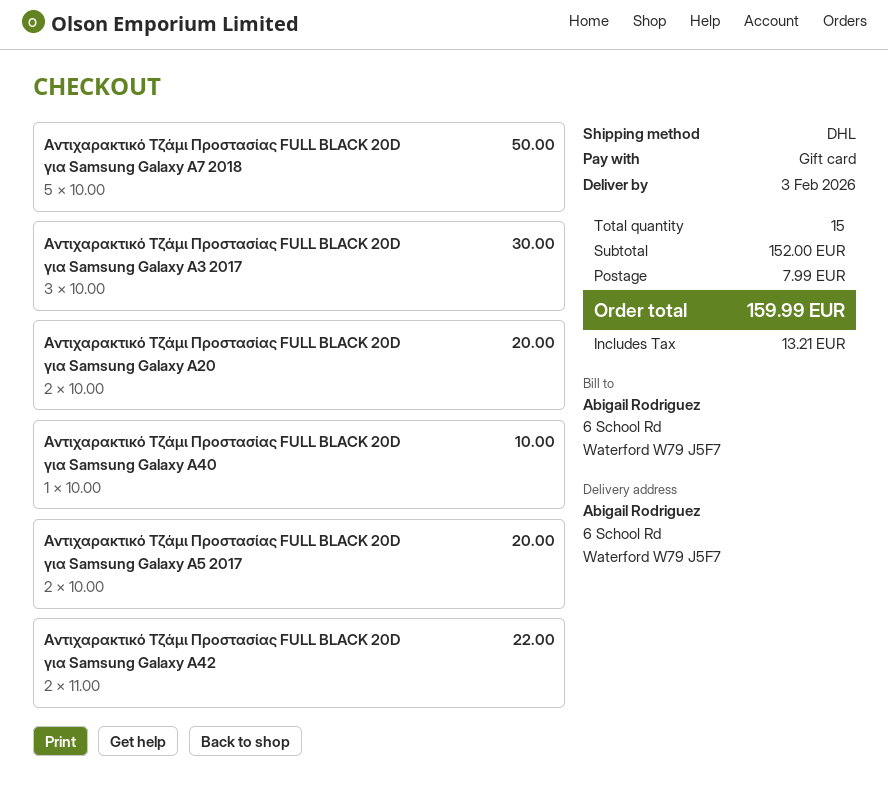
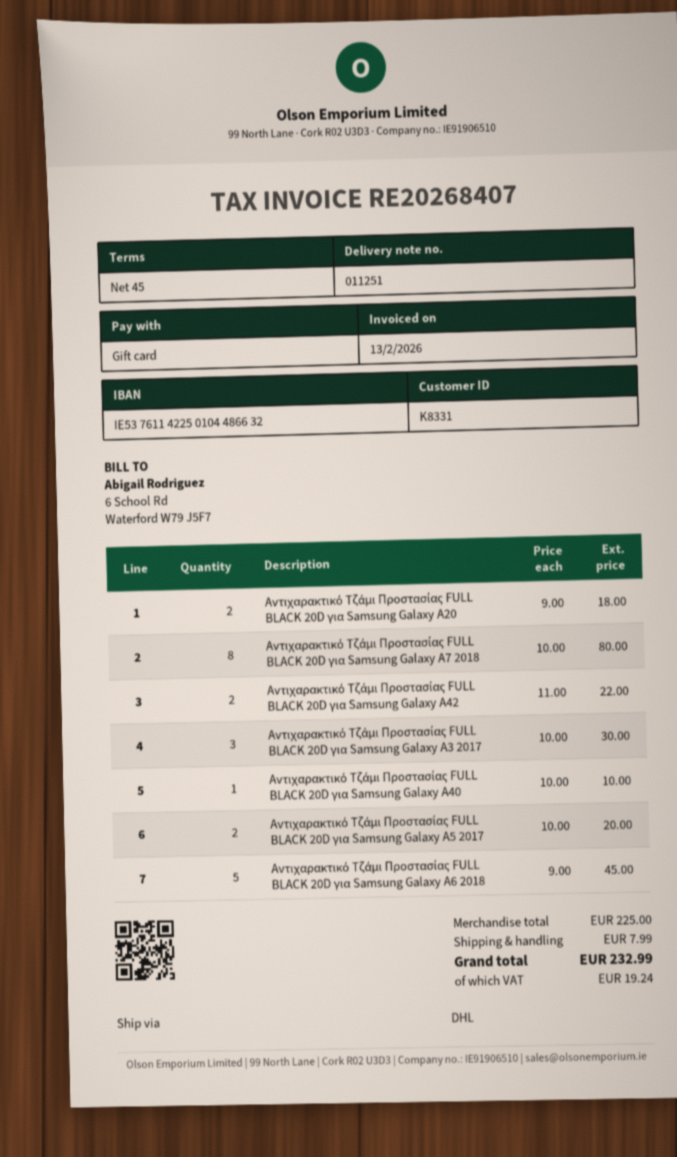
Αντιχαρακτικό Τζάμι Προστασίας FULL BLACK 20D για Samsung Galaxy A7 2018: 5 x 10.00 = 50.00 -> 8 x 10.00 = 80.00
Αντιχαρακτικό Τζάμι Προστασίας FULL BLACK 20D για Samsung Galaxy A20: 2 x 10.00 = 20.00 -> 2 x 9.00 = 18.00
Αντιχαρακτικό Τζάμι Προστασίας FULL BLACK 20D για Samsung Galaxy A6 2018: none -> 5 x 9.00 = 45.00
subtotal: 152.00 -> 225.00
tax: 13.21 -> 19.24
total: 159.99 -> 232.99

